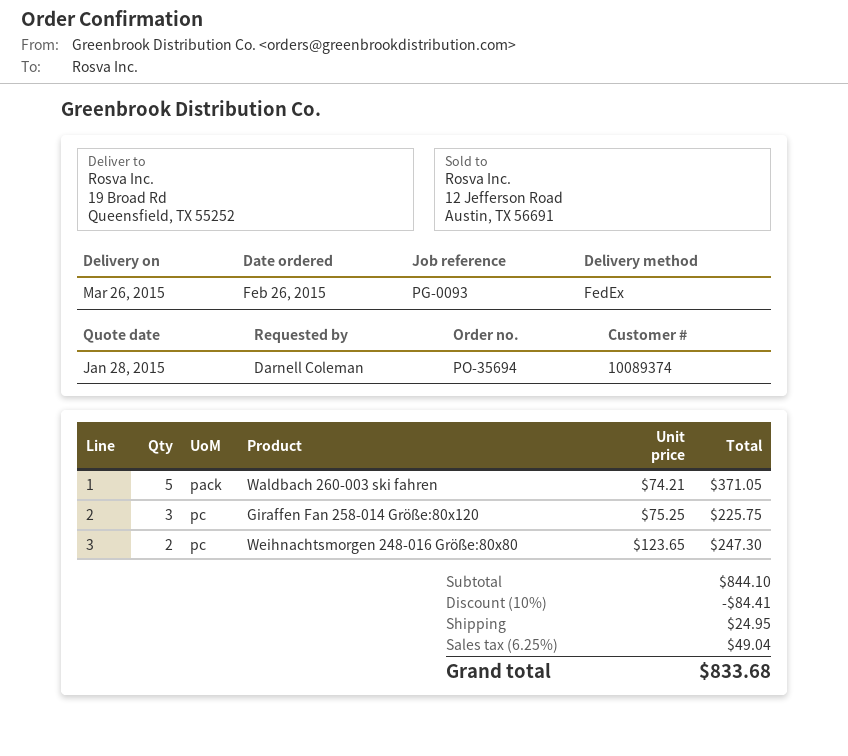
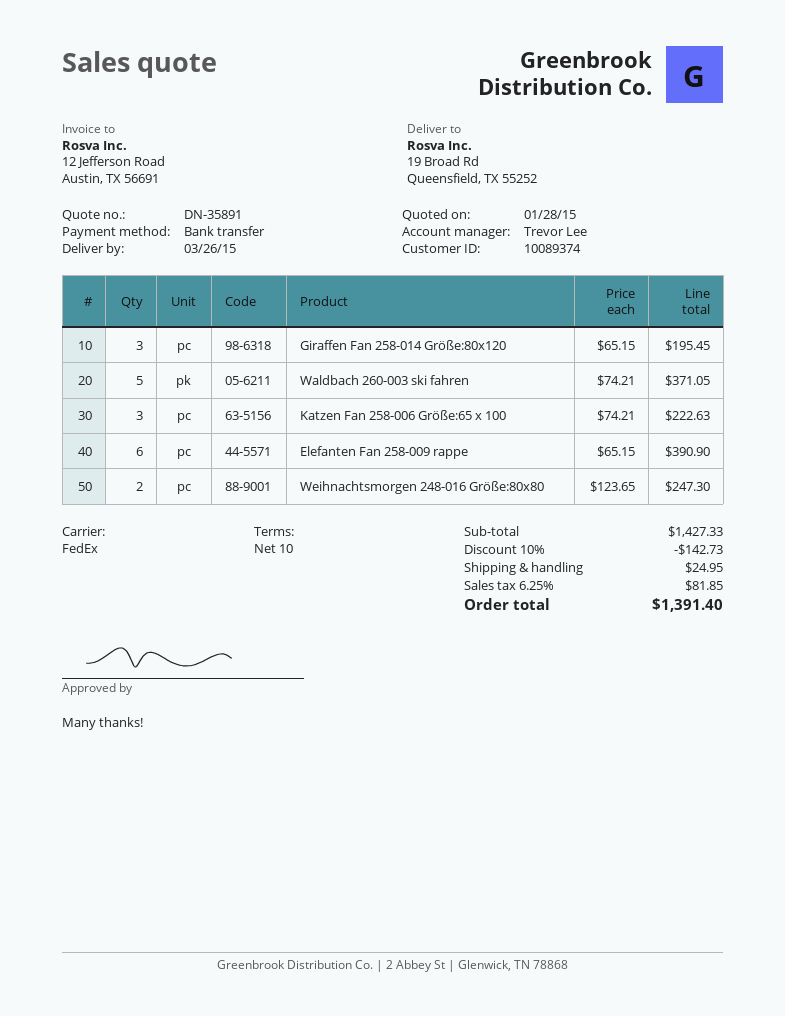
Giraffen Fan 258-014 Größe:80x120: 3 x 75.25 = 225.75 -> 3 x 65.15 = 195.45
Katzen Fan 258-006 Größe:65 x 100: none -> 3 x 74.21 = 222.63
Elefanten Fan 258-009 rappe: none -> 6 x 65.15 = 390.90
subtotal: 844.10 -> 1427.33
discount: 10% = 84.41 -> 10% = 142.73
tax: 6.25% = 49.04 -> 6.25% = 81.85
total: 833.68 -> 1391.40

